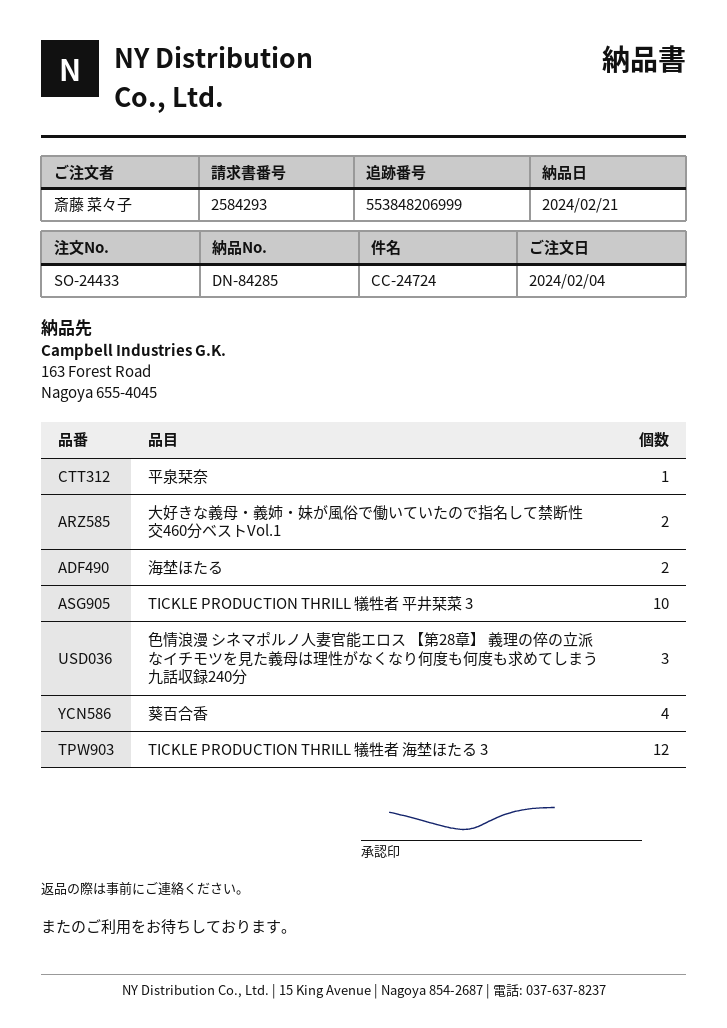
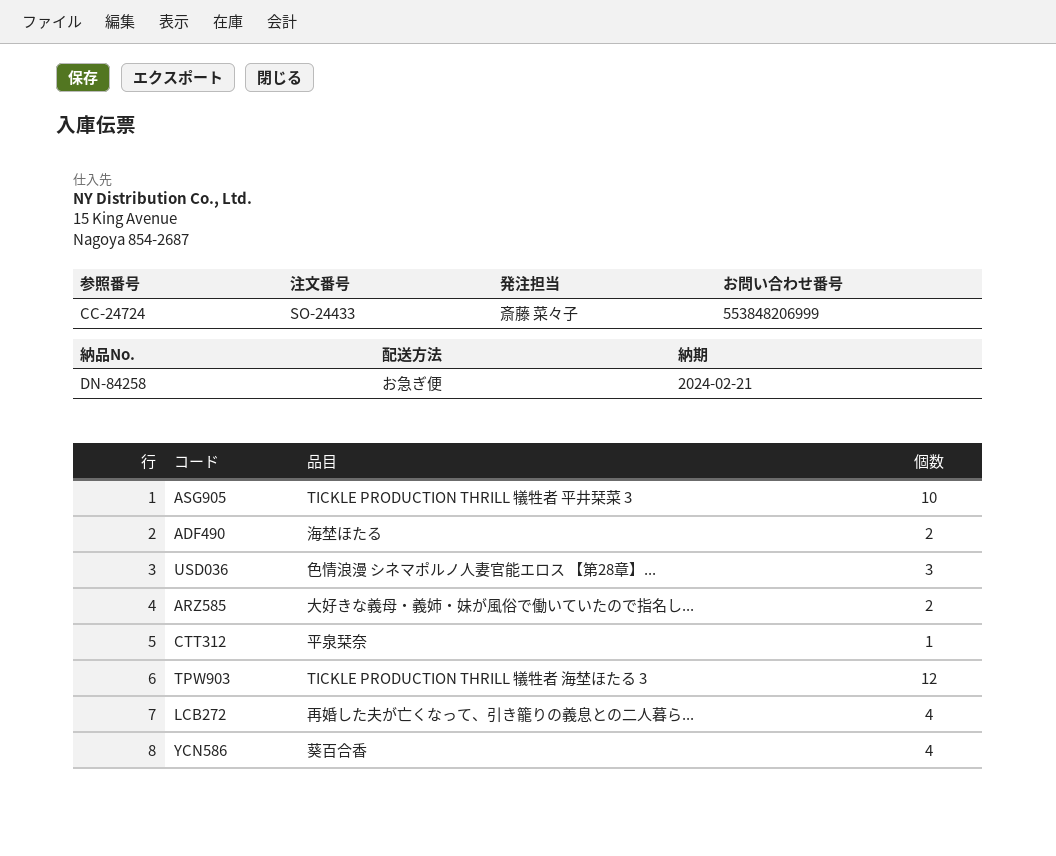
delivery note number: DN-84285 -> DN-84258
再婚した夫が亡くなって、引き籠りの義息との二人暮ら...: none -> 4

